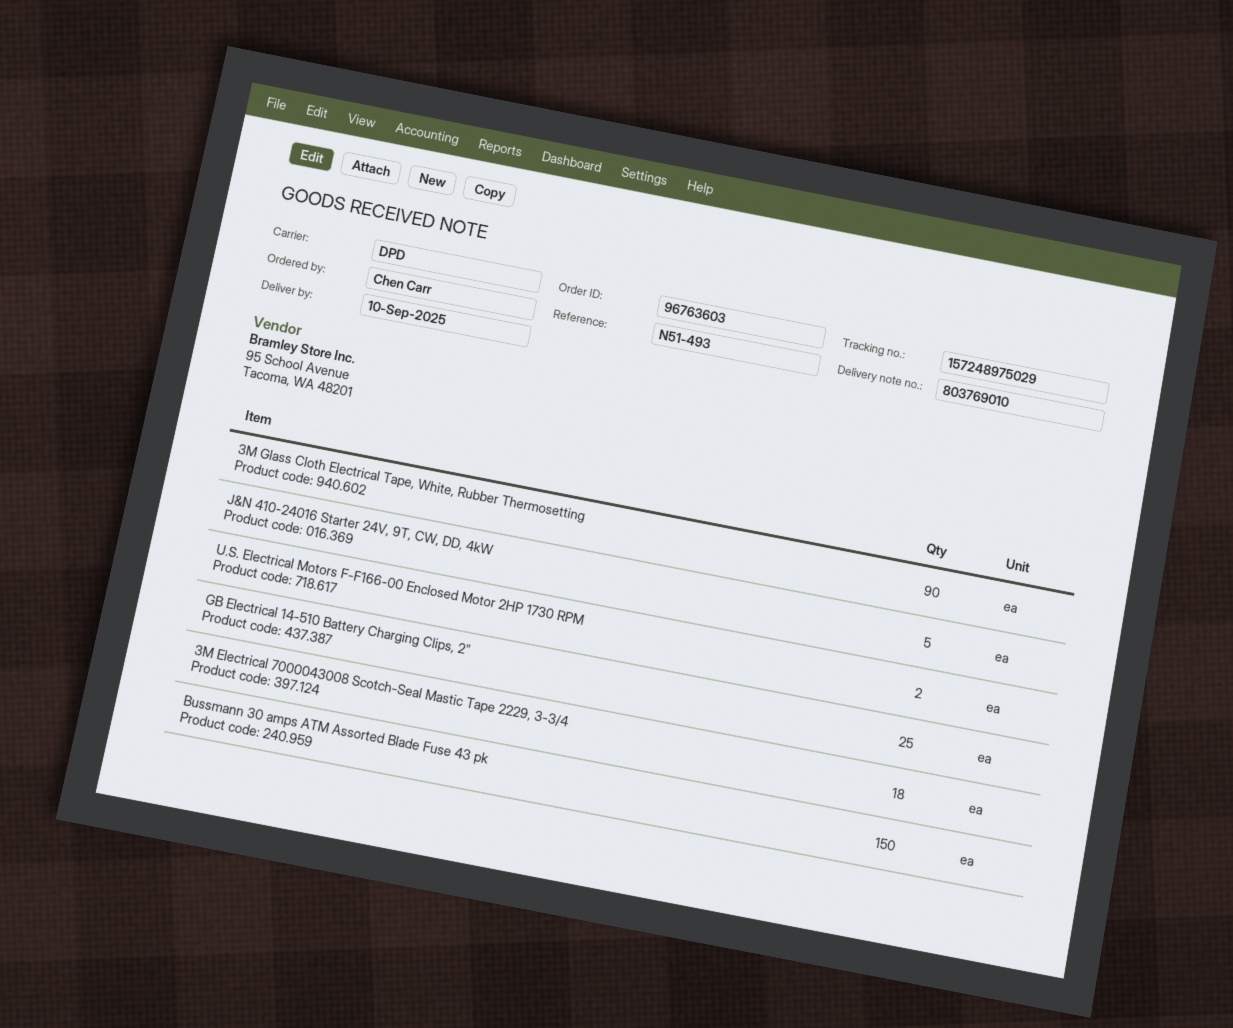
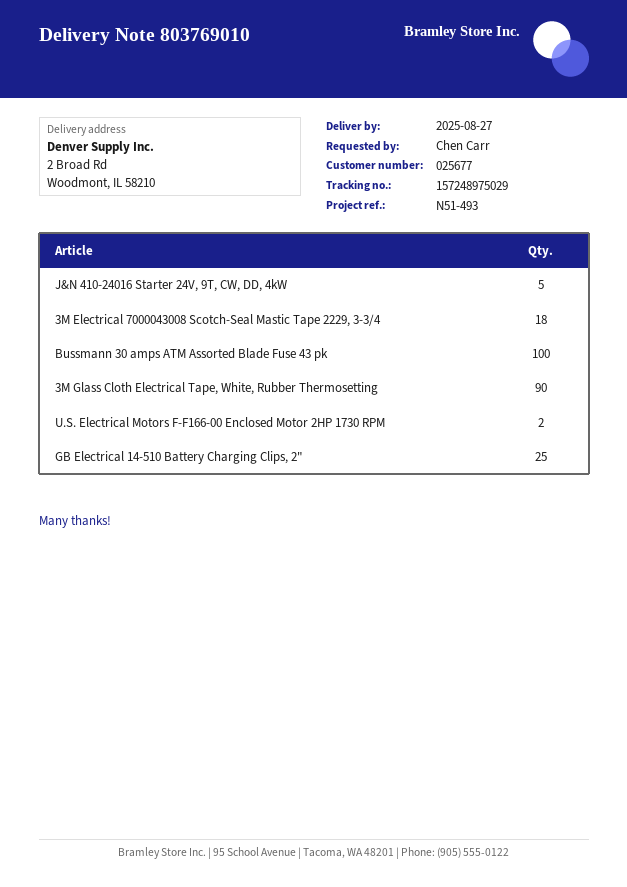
delivery date: 2025-09-10 -> 2025-08-27
Bussmann 30 amps ATM Assorted Blade Fuse 43 pk: 150 -> 100

